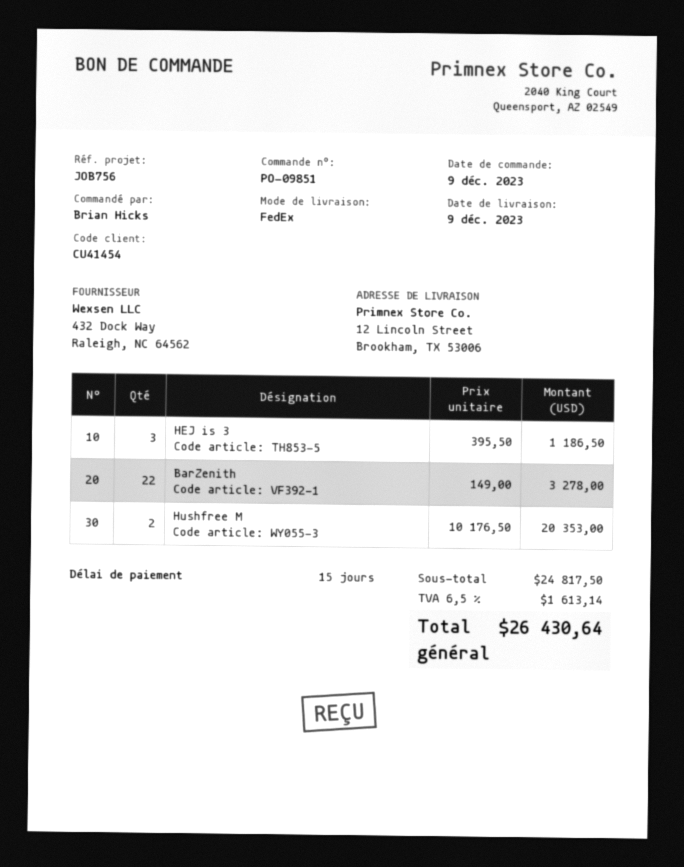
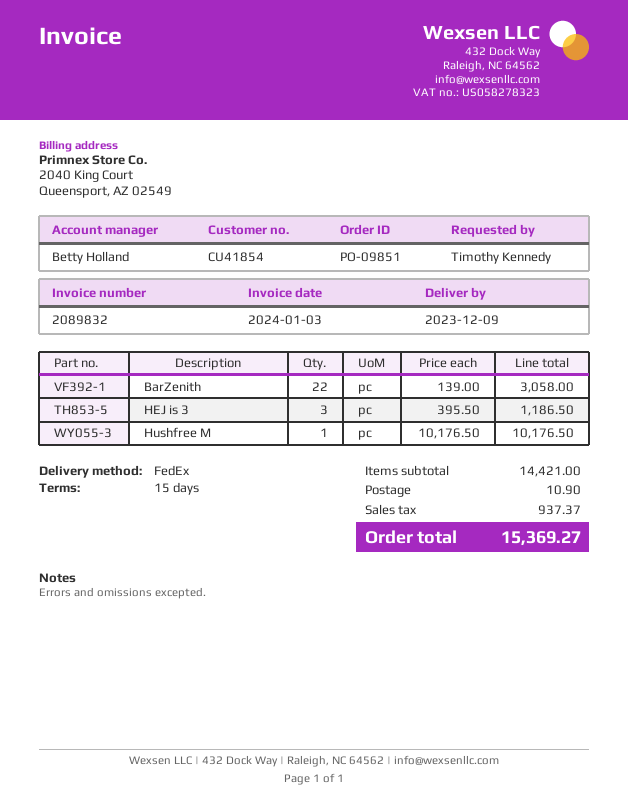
customer number: CU41454 -> CU41854
ordered by: Brian Hicks -> Timothy Kennedy
BarZenith: 22 x 149.00 = 3278.00 -> 22 x 139.00 = 3058.00
Hushfree M: 2 x 10176.50 = 20353.00 -> 1 x 10176.50 = 10176.50
subtotal: 24817.50 -> 14421.00
shipping: none -> 10.90
tax: 1613.14 -> 937.37
total: 26430.64 -> 15369.27

